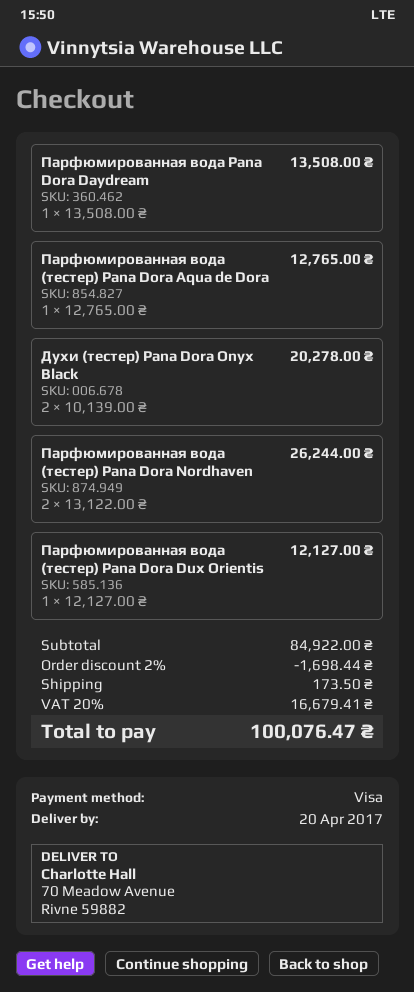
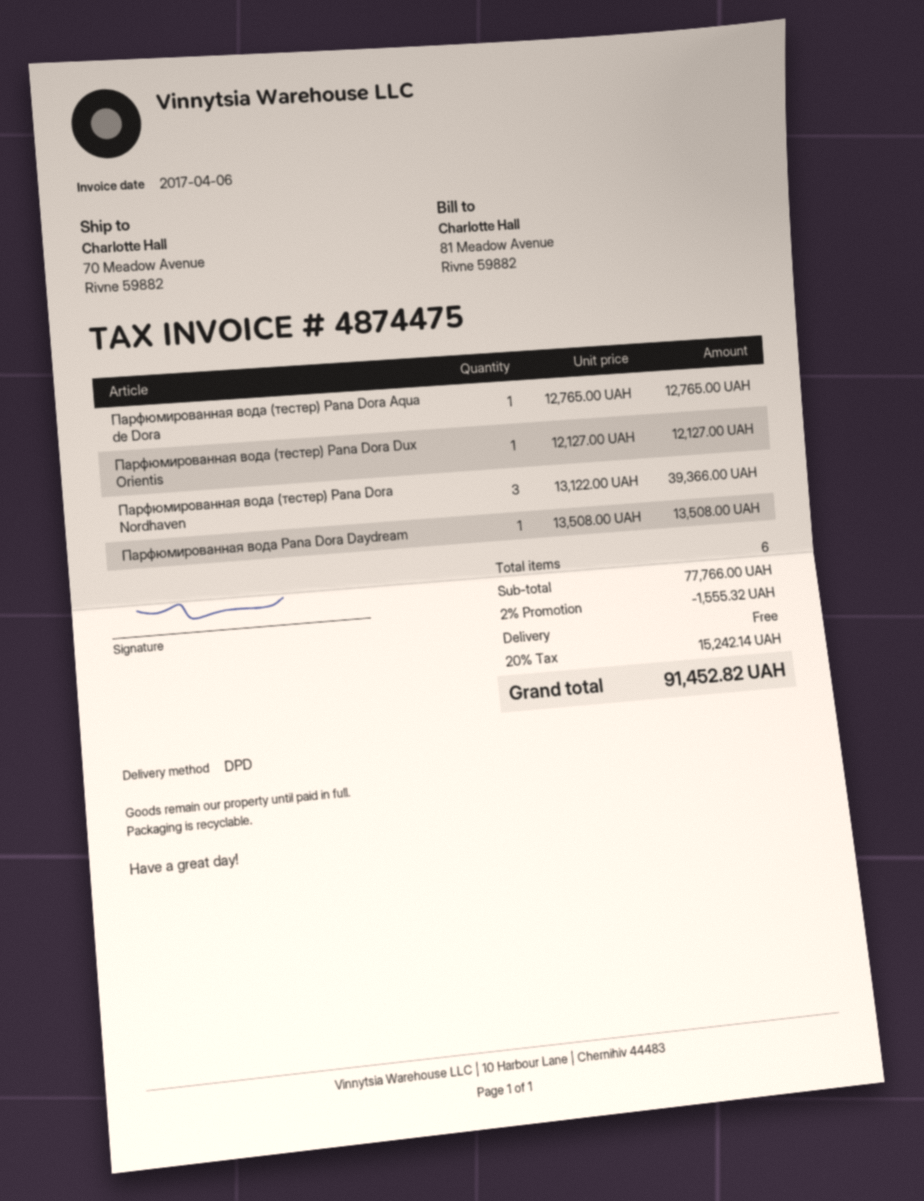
Духи (тестер) Pana Dora Onyx Black: 2 x 10139.00 = 20278.00 -> none
Парфюмированная вода (тестер) Pana Dora Nordhaven: 2 x 13122.00 = 26244.00 -> 3 x 13122.00 = 39366.00
subtotal: 84922.00 -> 77766.00
discount: 2% = 1698.44 -> 2% = 1555.32
shipping: 173.50 -> 0.00
tax: 20% = 16679.41 -> 20% = 15242.14
total: 100076.47 -> 91452.82

